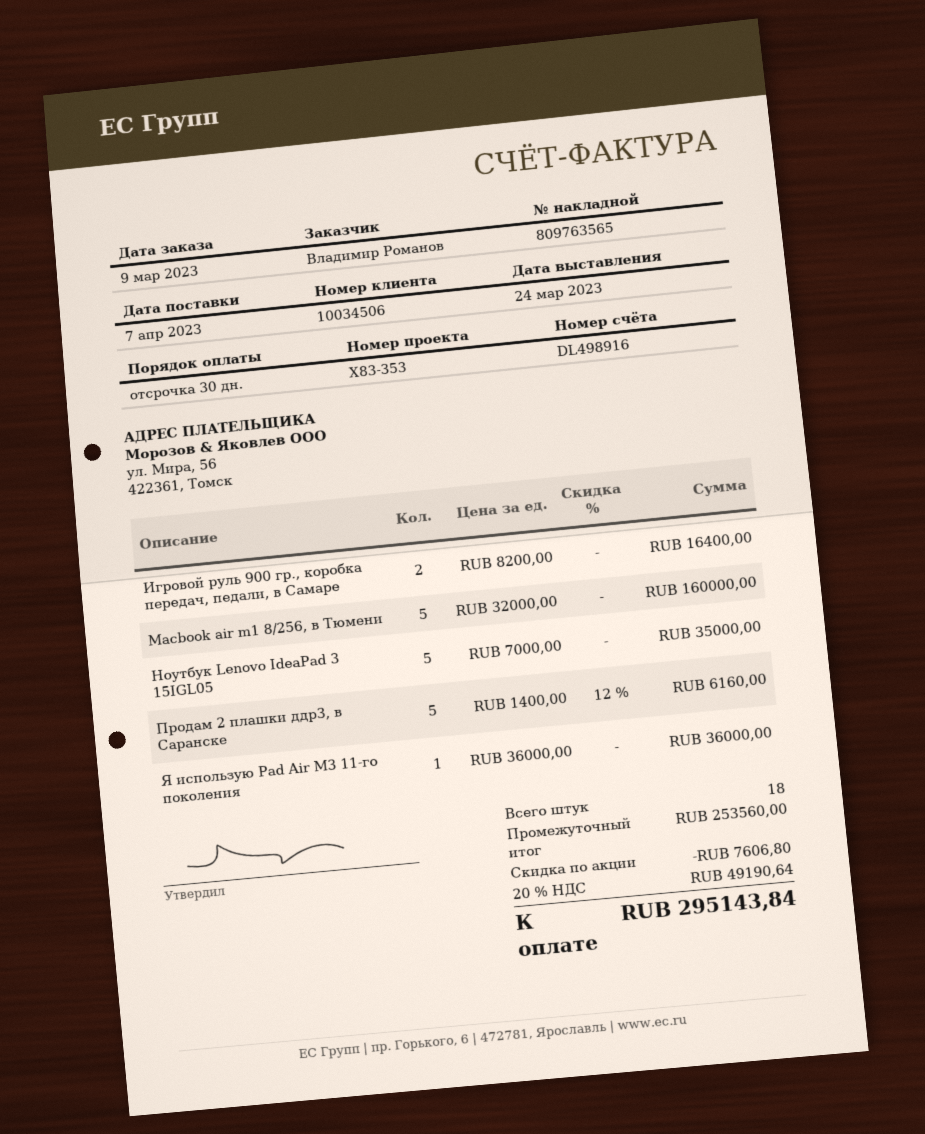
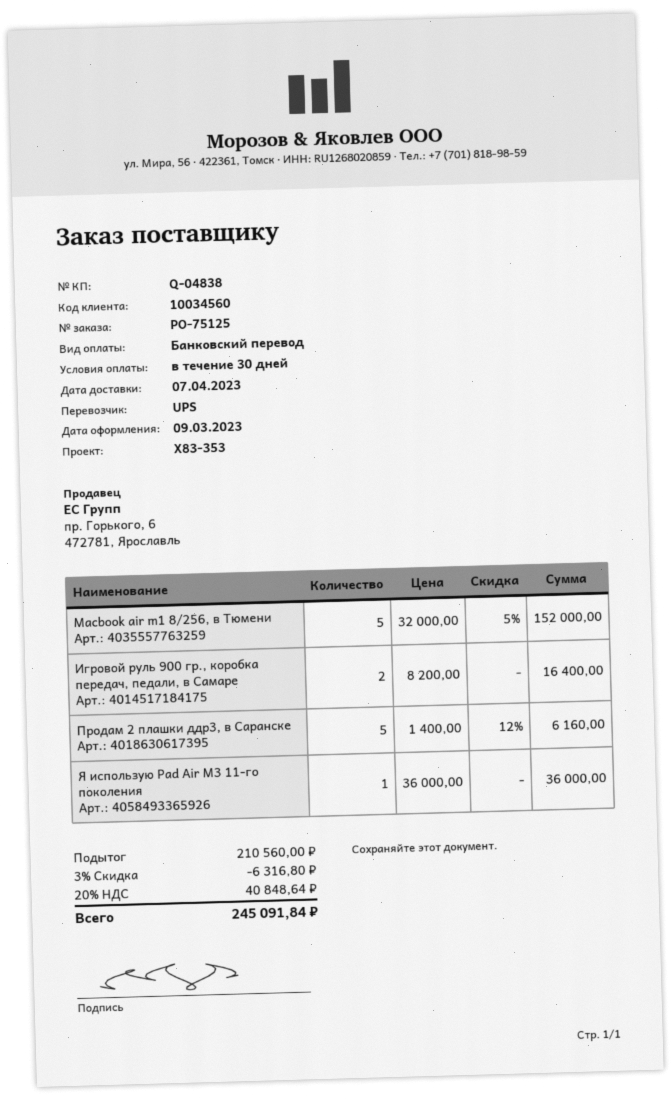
customer number: 10034506 -> 10034560
Macbook air m1 8/256, в Тюмени: 5 x 32000.00 = 160000.00 -> 5 x 32000.00 - 5% = 152000.00
Ноутбук Lenovo IdeaPad 3 15IGL05: 5 x 7000.00 = 35000.00 -> none
subtotal: 253560.00 -> 210560.00
discount: 7606.80 -> 6316.80
tax: 20% = 49190.64 -> 20% = 40848.64
total: 295143.84 -> 245091.84

